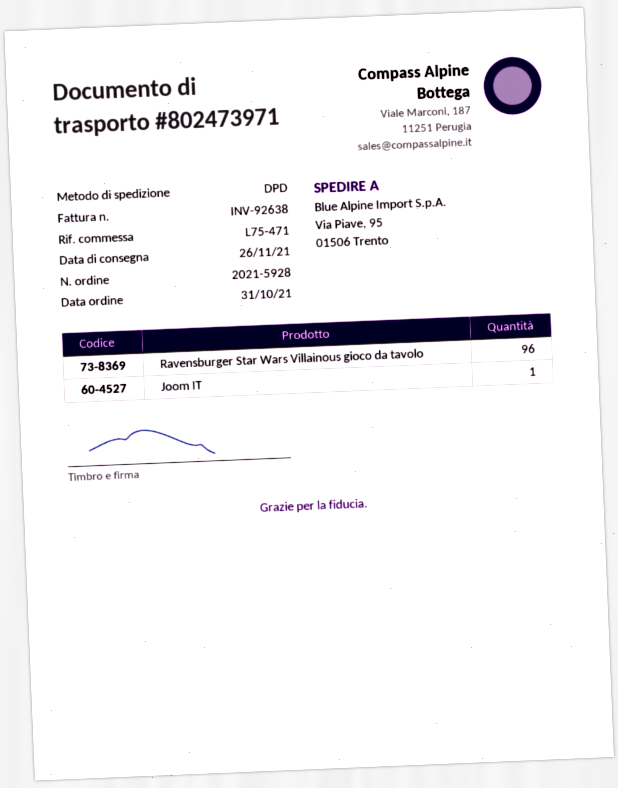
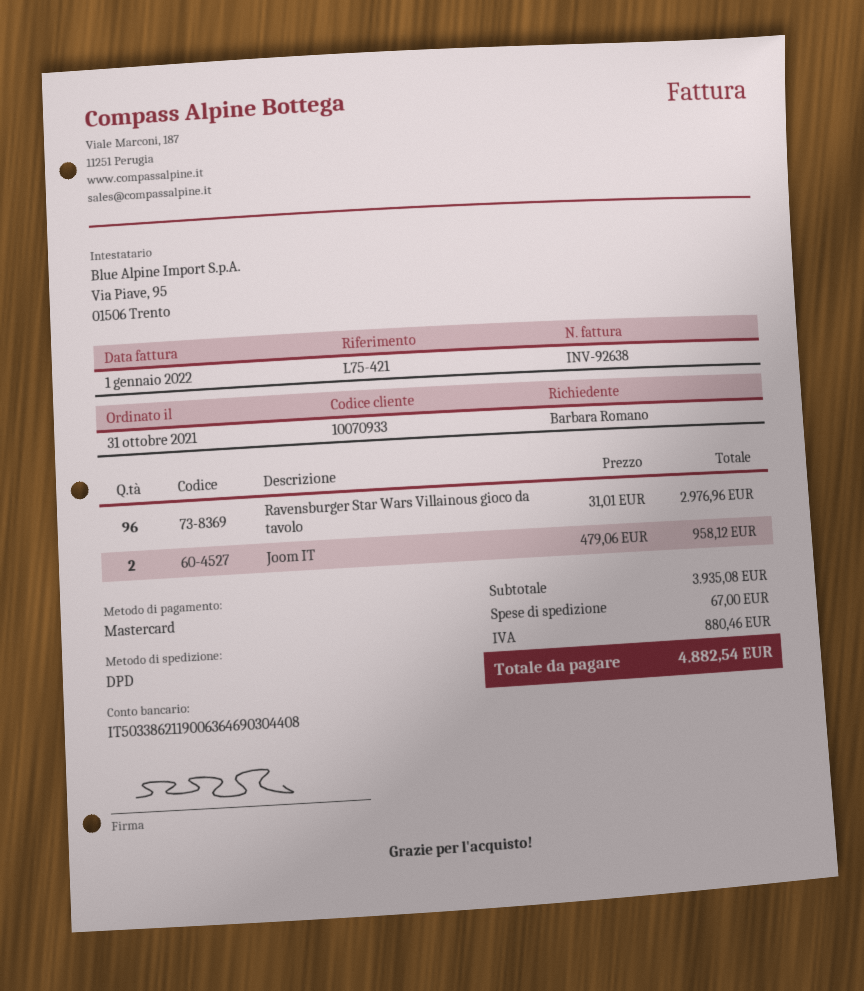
reference: L75-471 -> L75-421
Joom IT: 1 -> 2

